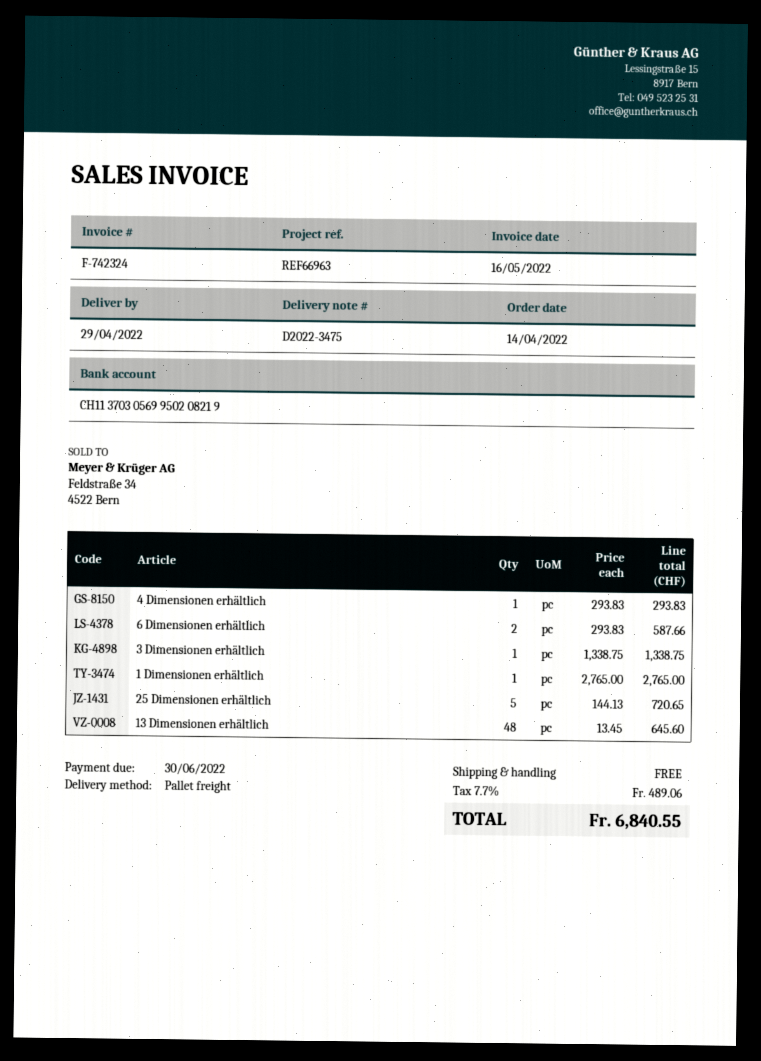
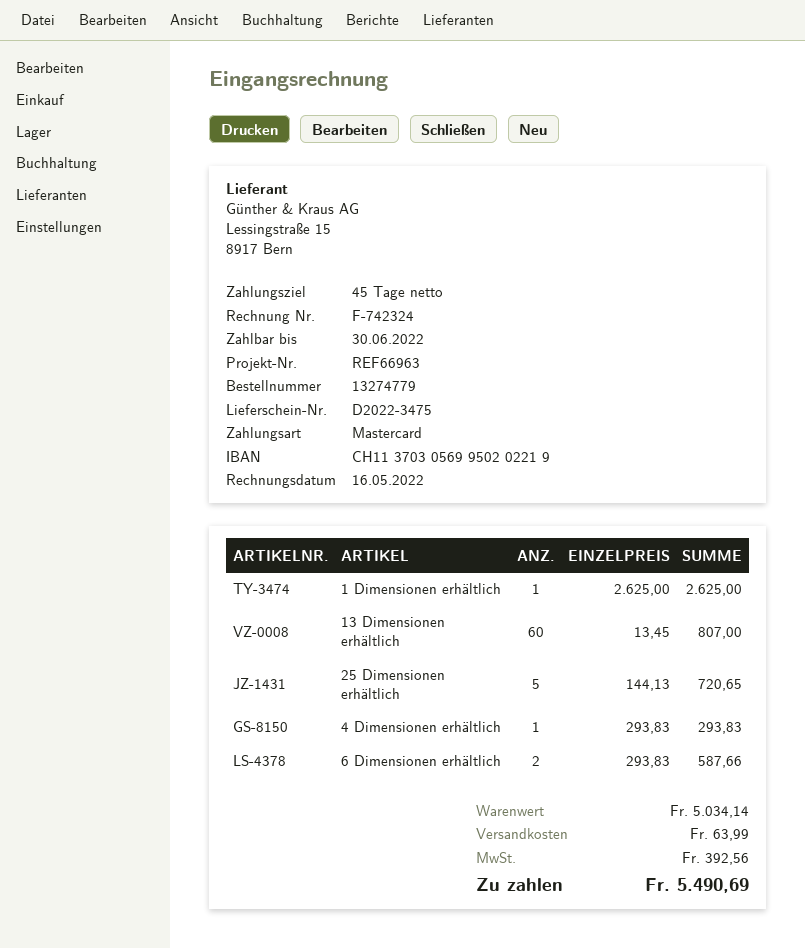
bank account: CH1137030569950208219 -> CH1137030569950202219
3 Dimensionen erhältlich: 1 x 1338.75 = 1338.75 -> none
1 Dimensionen erhältlich: 1 x 2765.00 = 2765.00 -> 1 x 2625.00 = 2625.00
13 Dimensionen erhältlich: 48 x 13.45 = 645.60 -> 60 x 13.45 = 807.00
shipping: 0.00 -> 63.99
tax: 489.06 -> 392.56
total: 6840.55 -> 5490.69

